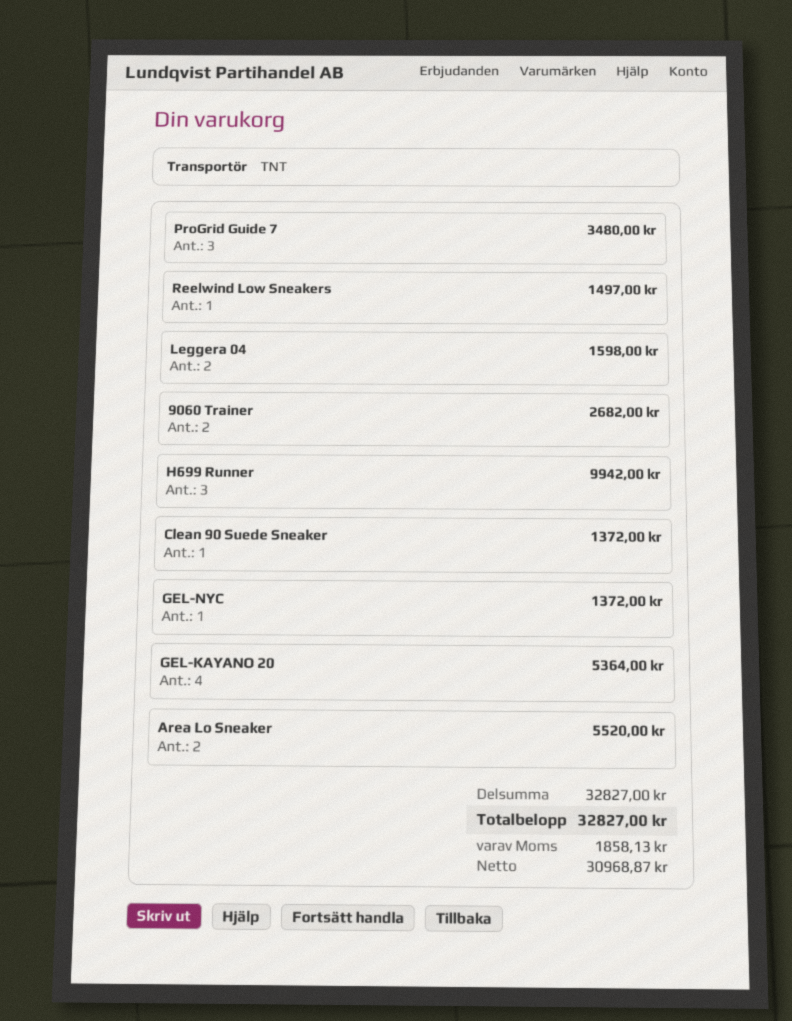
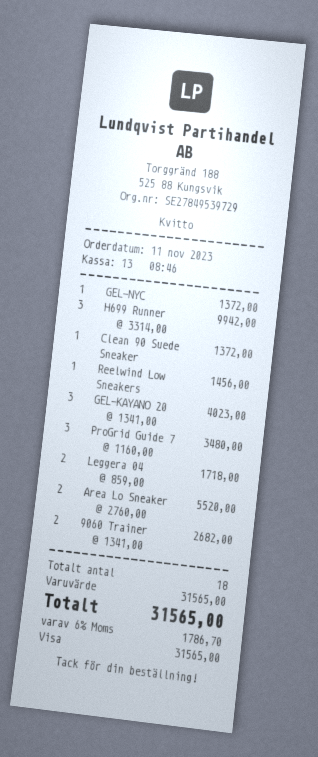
Reelwind Low Sneakers: 1 for 1497.00 -> 1 for 1456.00
Leggera 04: 2 for 1598.00 -> 2 for 1718.00
GEL-KAYANO 20: 4 for 5364.00 -> 3 for 4023.00
subtotal: 32827.00 -> 31565.00
tax: 1858.13 -> 1786.70
total: 32827.00 -> 31565.00

